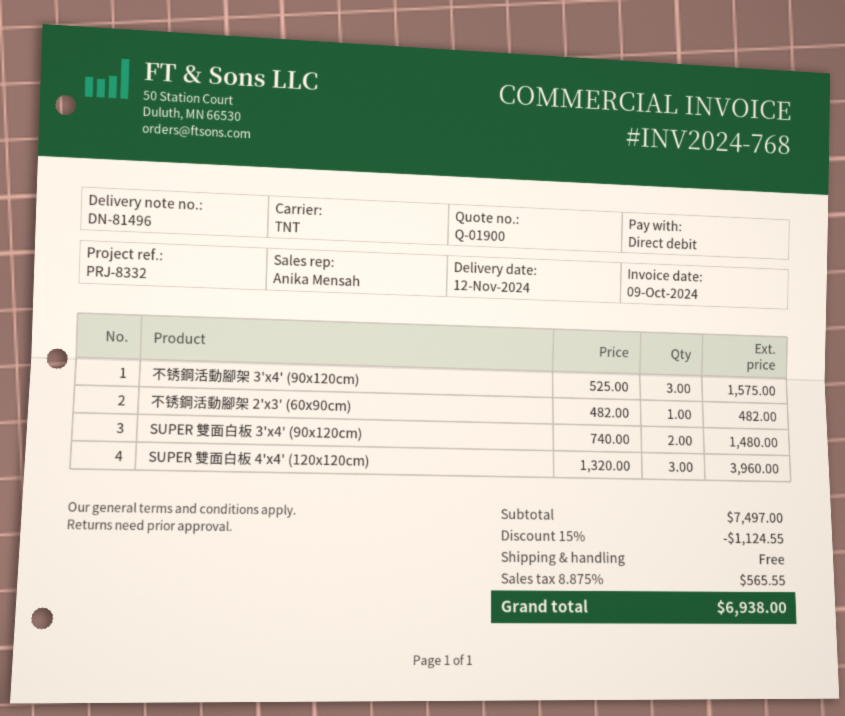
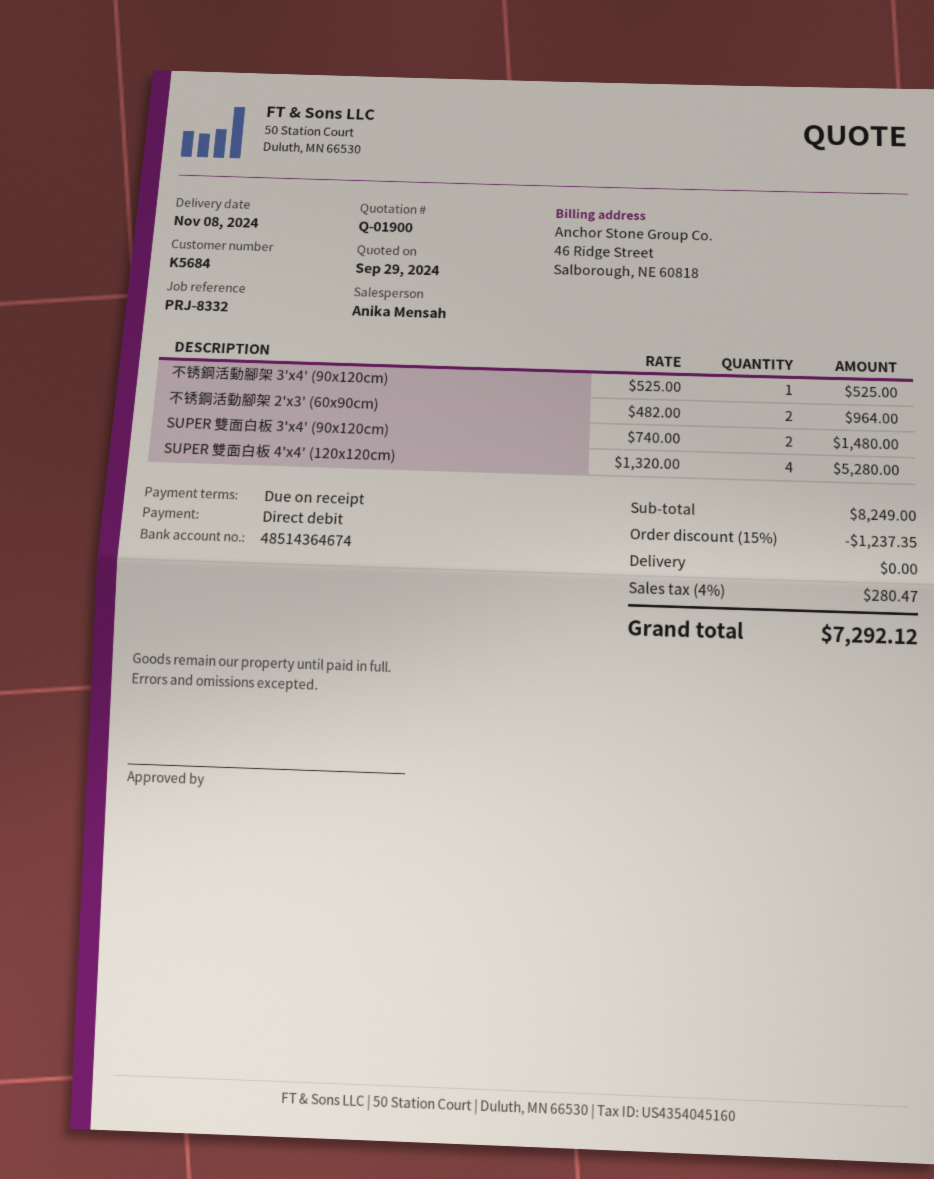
delivery date: 2024-11-12 -> 2024-11-08
不锈鋼活動腳架 3'x4' (90x120cm): 3 x 525.00 = 1575.00 -> 1 x 525.00 = 525.00
不锈鋼活動腳架 2'x3' (60x90cm): 1 x 482.00 = 482.00 -> 2 x 482.00 = 964.00
SUPER 雙面白板 4'x4' (120x120cm): 3 x 1320.00 = 3960.00 -> 4 x 1320.00 = 5280.00
subtotal: 7497.00 -> 8249.00
discount: 15% = 1124.55 -> 15% = 1237.35
tax: 8.875% = 565.55 -> 4% = 280.47
total: 6938.00 -> 7292.12

